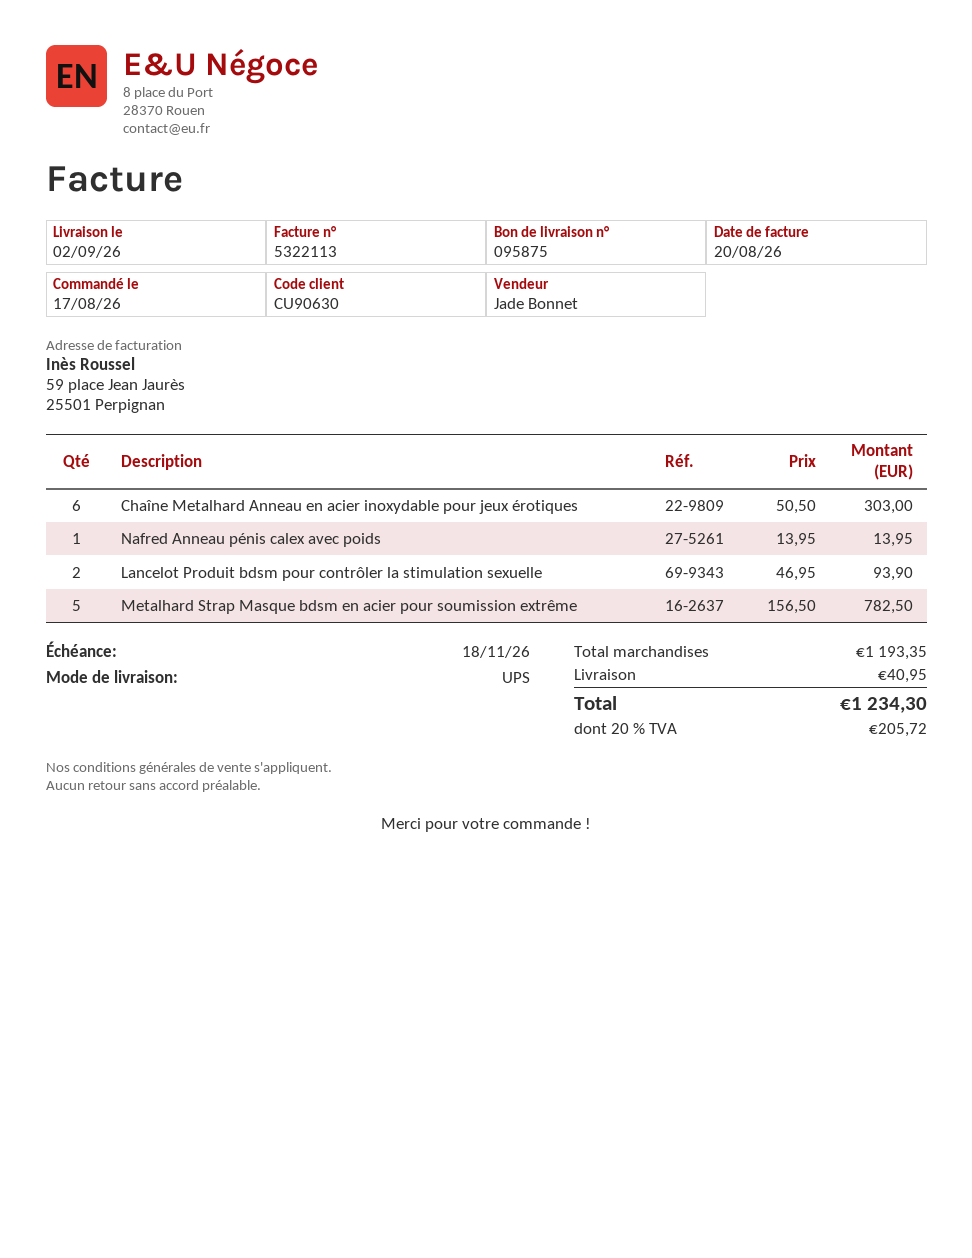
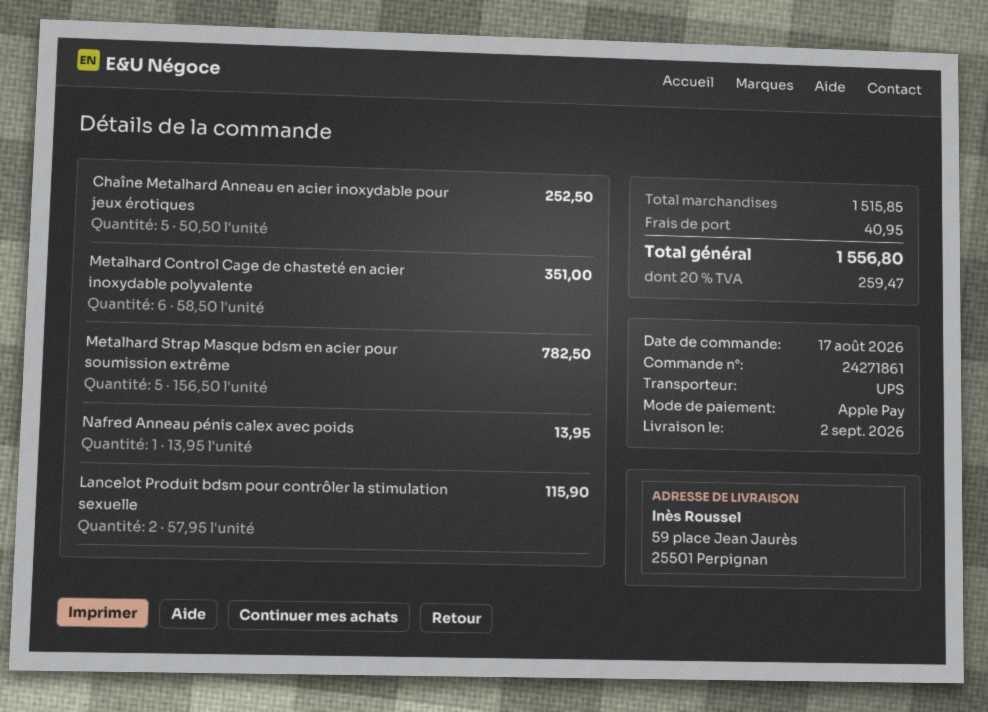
Chaîne Metalhard Anneau en acier inoxydable pour jeux érotiques: 6 x 50.50 = 303.00 -> 5 x 50.50 = 252.50
Lancelot Produit bdsm pour contrôler la stimulation sexuelle: 2 x 46.95 = 93.90 -> 2 x 57.95 = 115.90
Metalhard Control Cage de chasteté en acier inoxydable polyvalente: none -> 6 x 58.50 = 351.00
subtotal: 1193.35 -> 1515.85
tax: 20% = 205.72 -> 20% = 259.47
total: 1234.30 -> 1556.80

